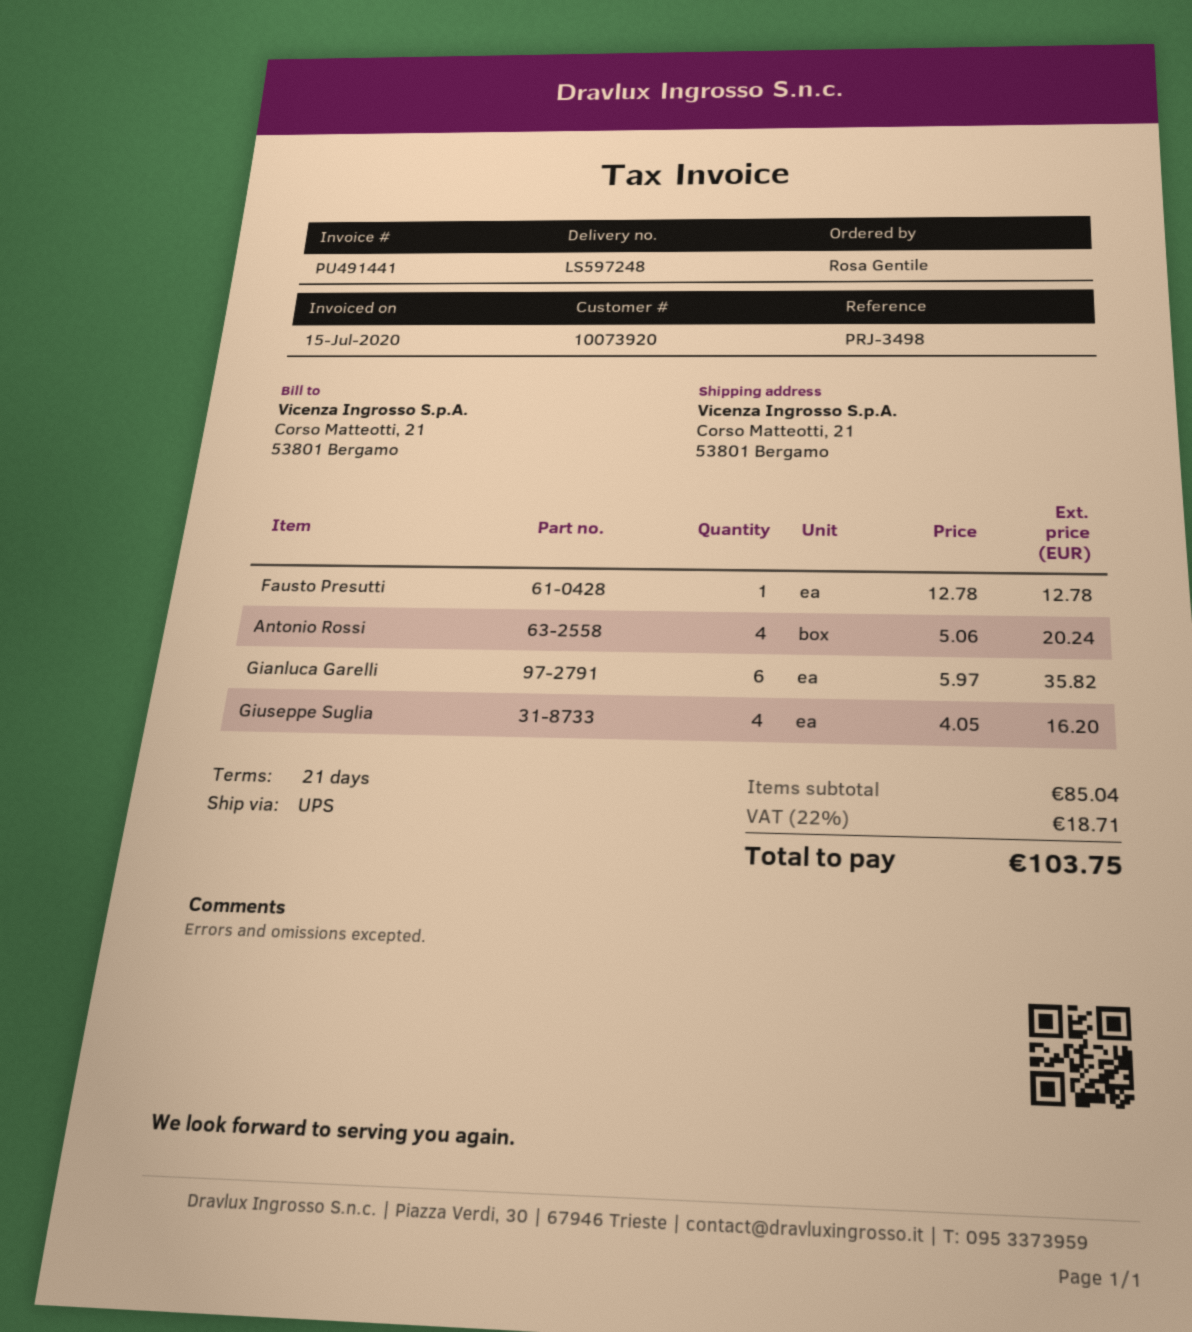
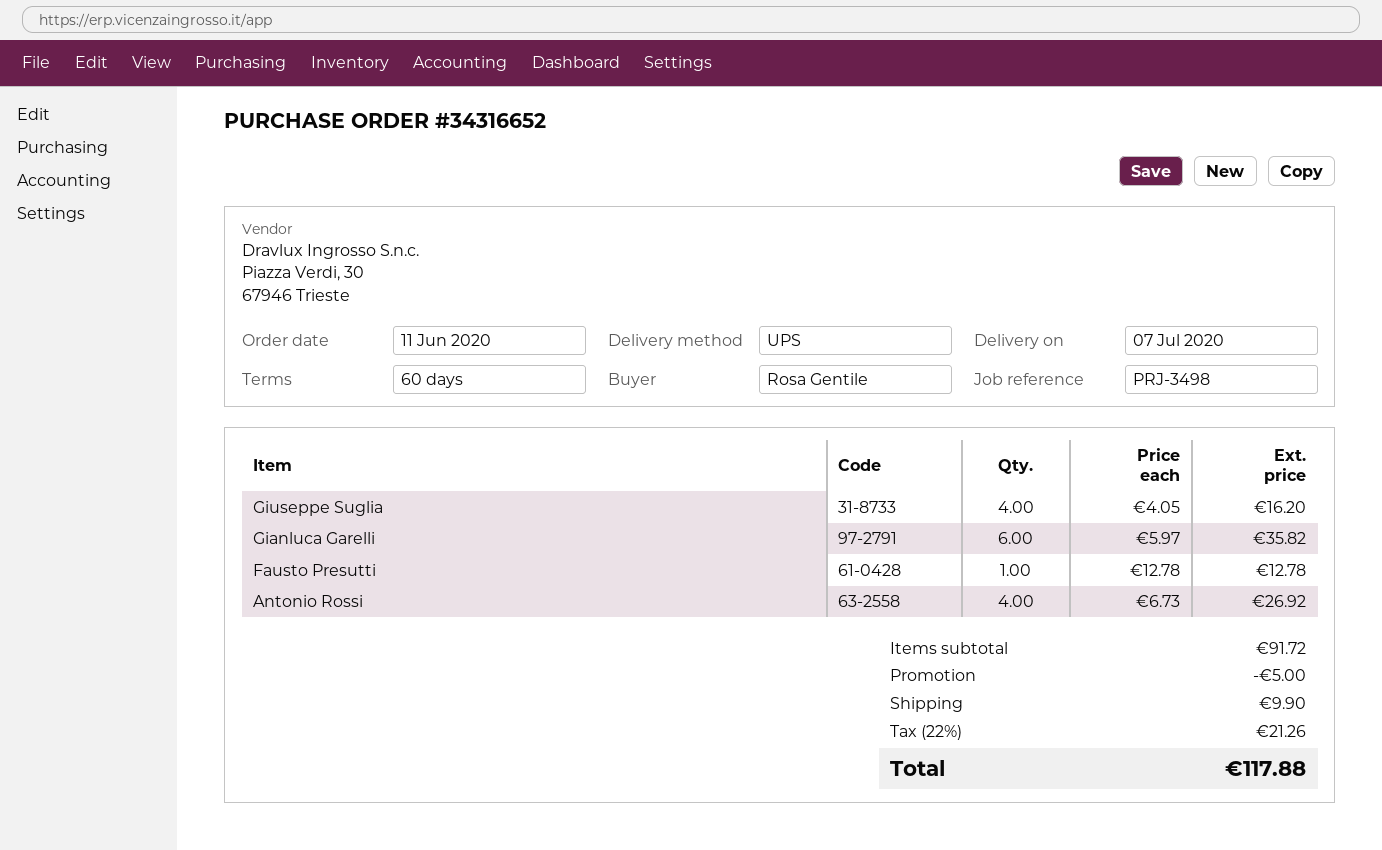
payment terms: 21 days -> 60 days
Antonio Rossi: 4 x 5.06 = 20.24 -> 4 x 6.73 = 26.92
subtotal: 85.04 -> 91.72
discount: none -> 5.00
shipping: none -> 9.90
tax: 22% = 18.71 -> 22% = 21.26
total: 103.75 -> 117.88

